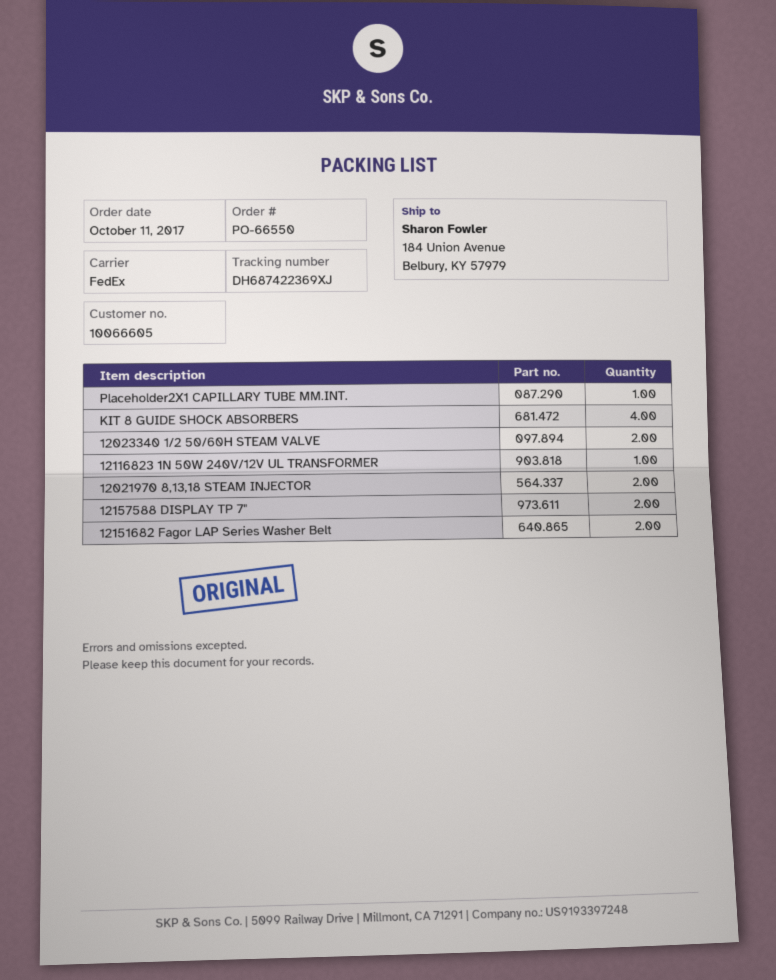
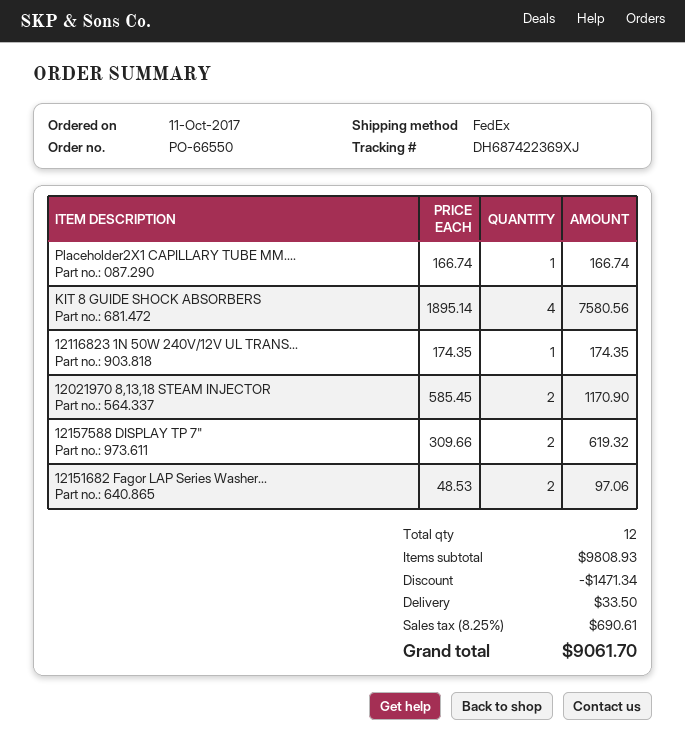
12023340 1/2 50/60H STEAM VALVE: 2 -> none

